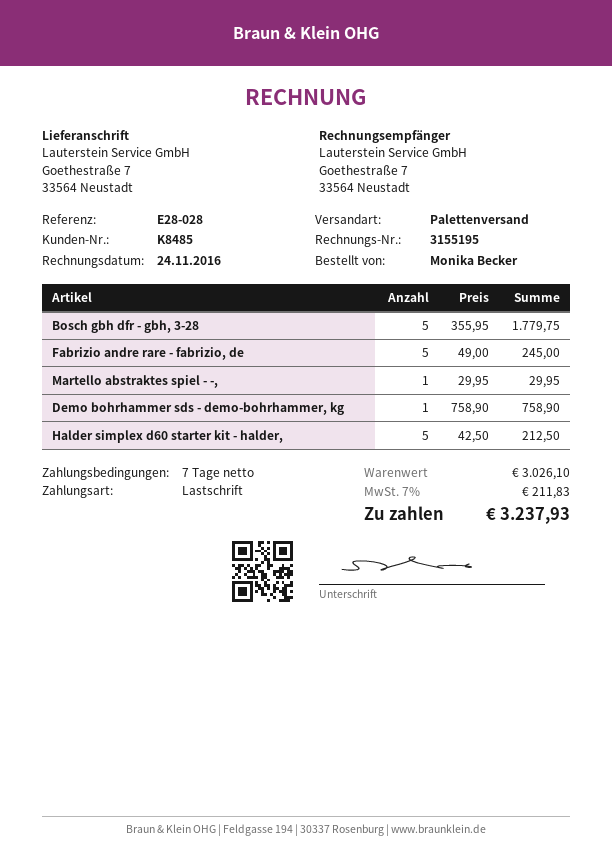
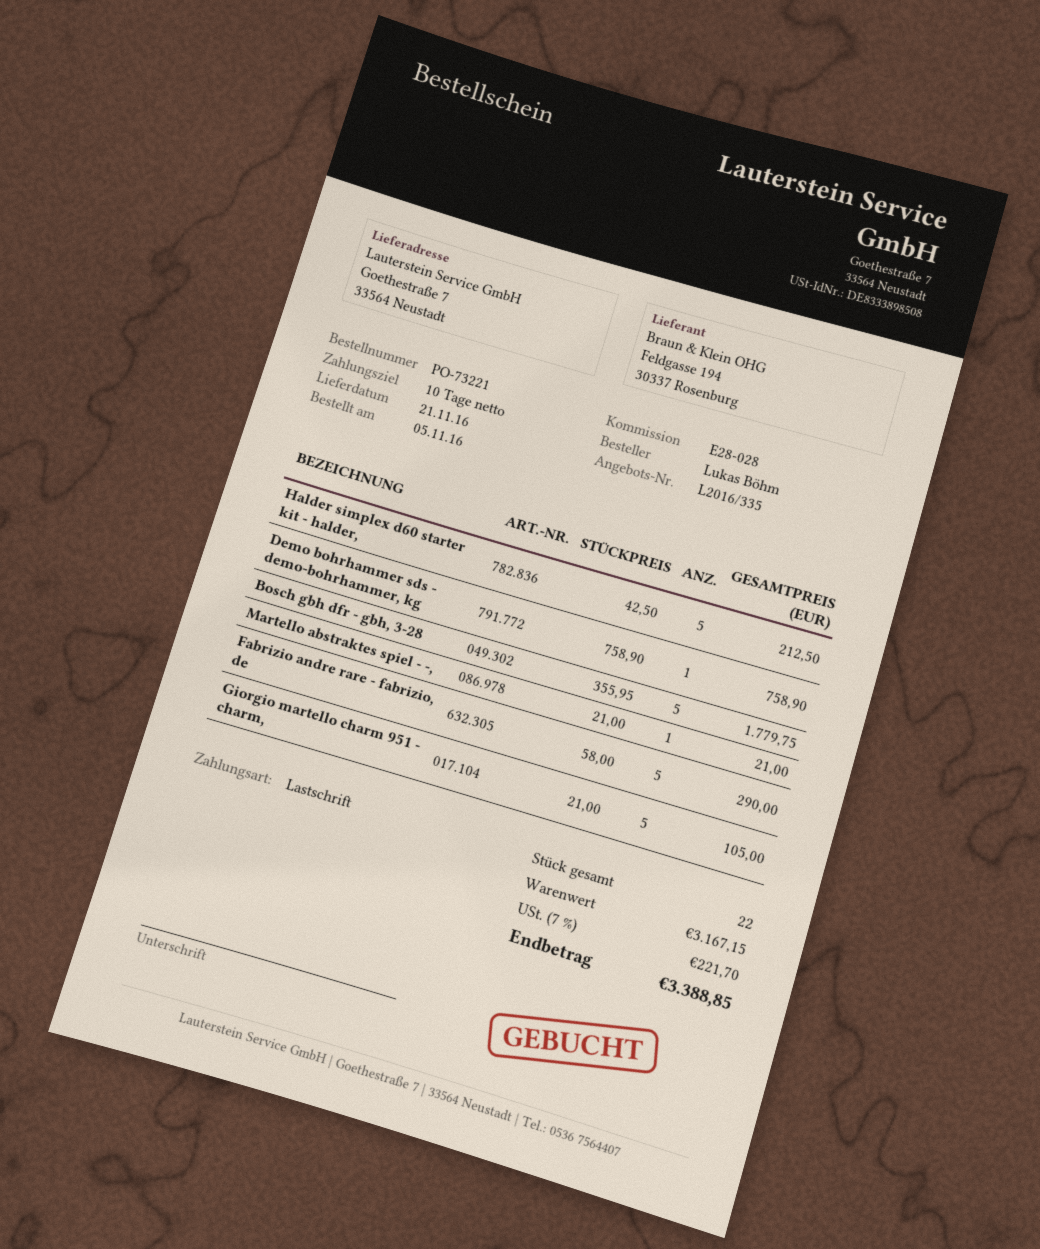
payment terms: 7 days -> 10 days
ordered by: Monika Becker -> Lukas Böhm
Fabrizio andre rare - fabrizio, de: 5 x 49.00 = 245.00 -> 5 x 58.00 = 290.00
Martello abstraktes spiel - -,: 1 x 29.95 = 29.95 -> 1 x 21.00 = 21.00
Giorgio martello charm 951 - charm,: none -> 5 x 21.00 = 105.00
subtotal: 3026.10 -> 3167.15
tax: 7% = 211.83 -> 7% = 221.70
total: 3237.93 -> 3388.85

